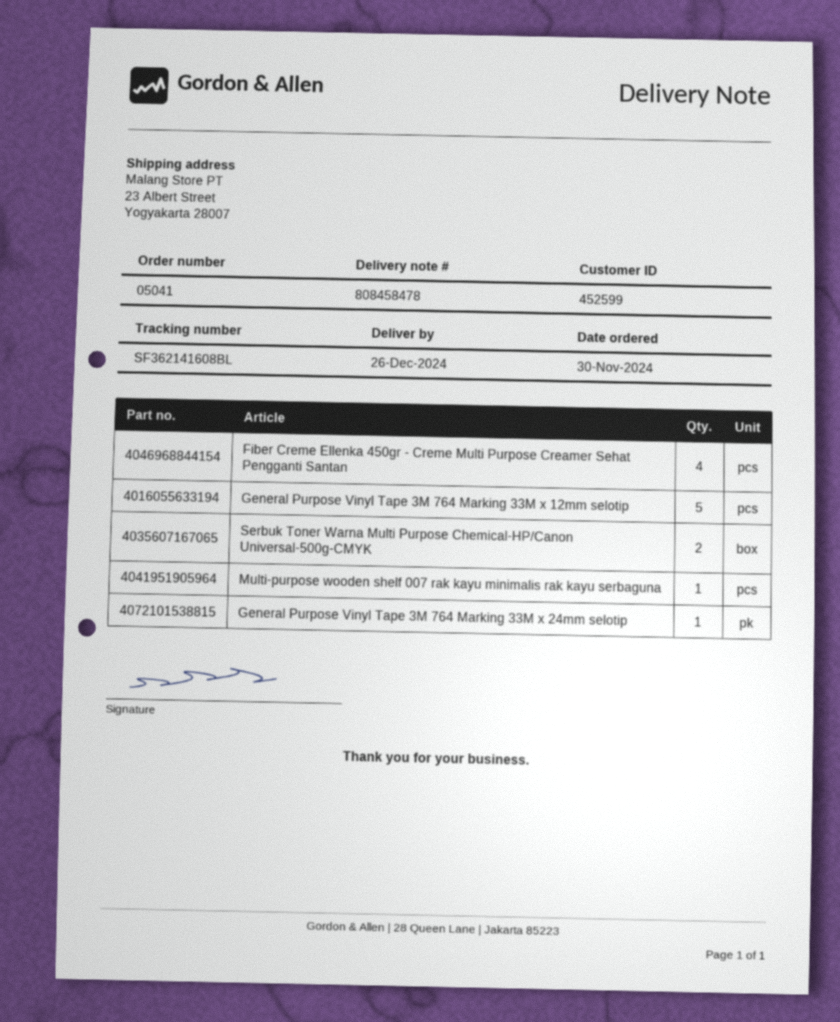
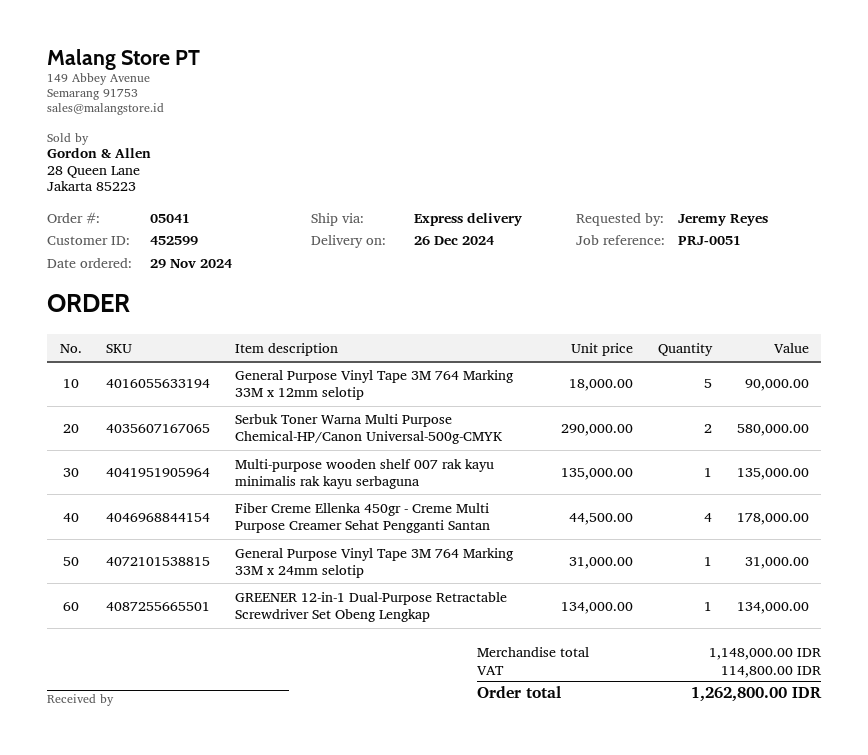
order date: 2024-11-30 -> 2024-11-29
GREENER 12-in-1 Dual-Purpose Retractable Screwdriver Set Obeng Lengkap: none -> 1

